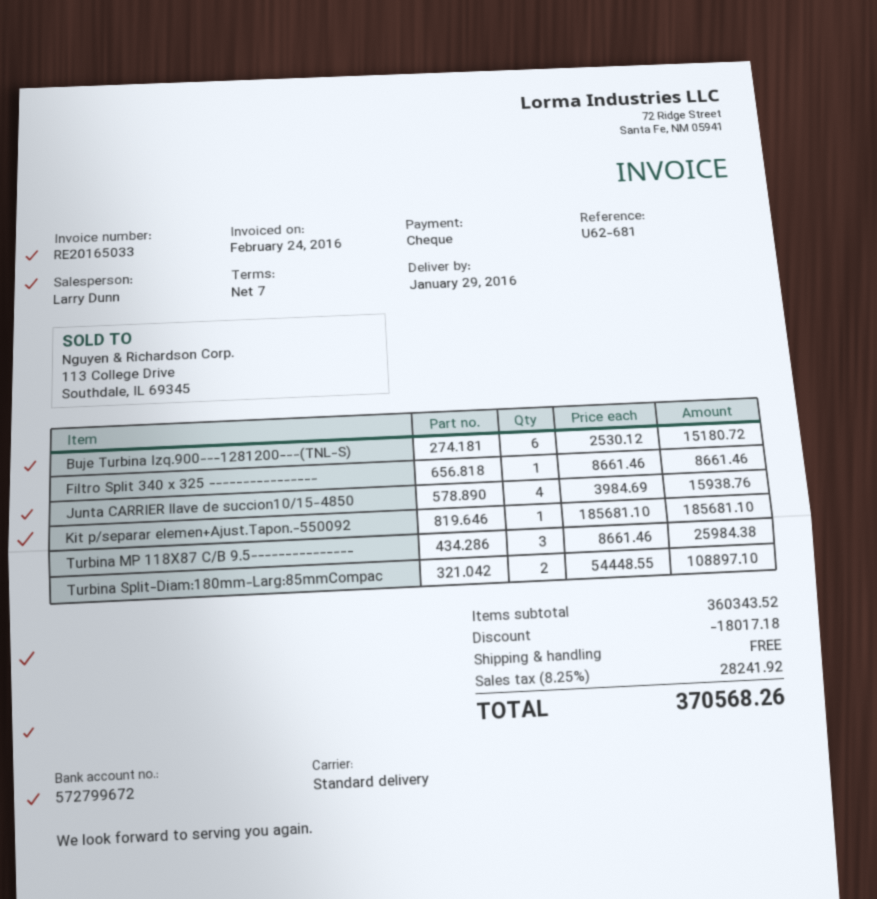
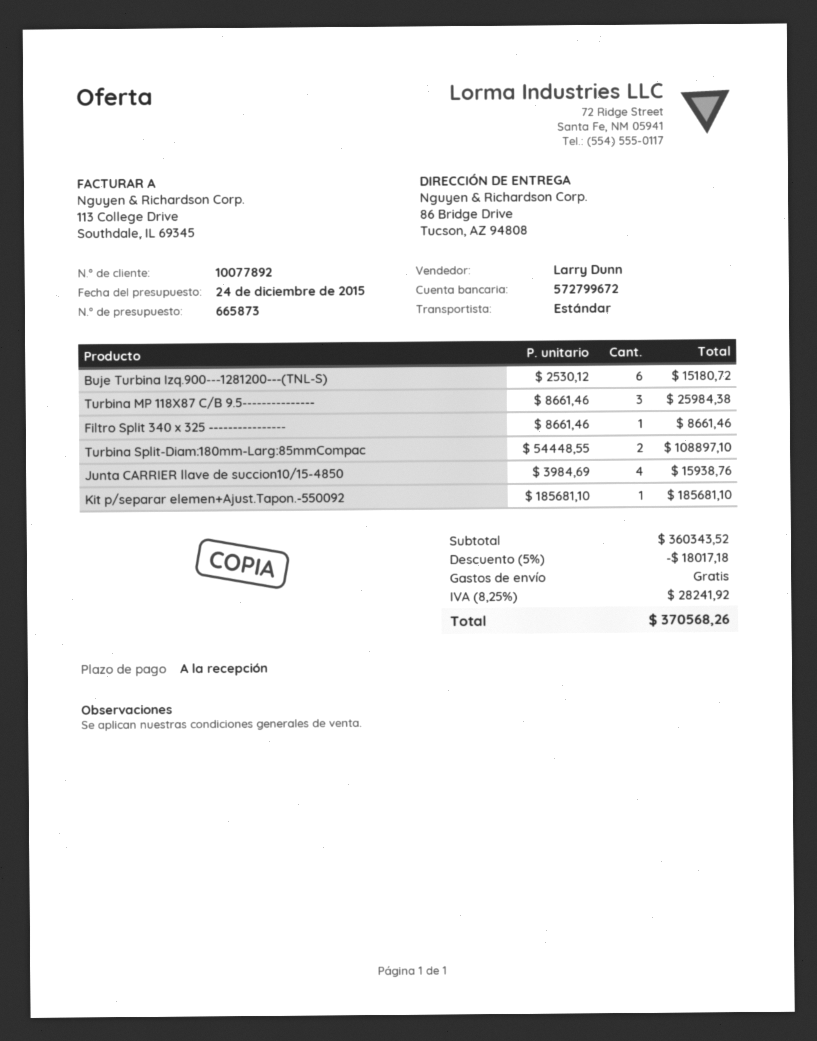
payment terms: 7 days -> on receipt

